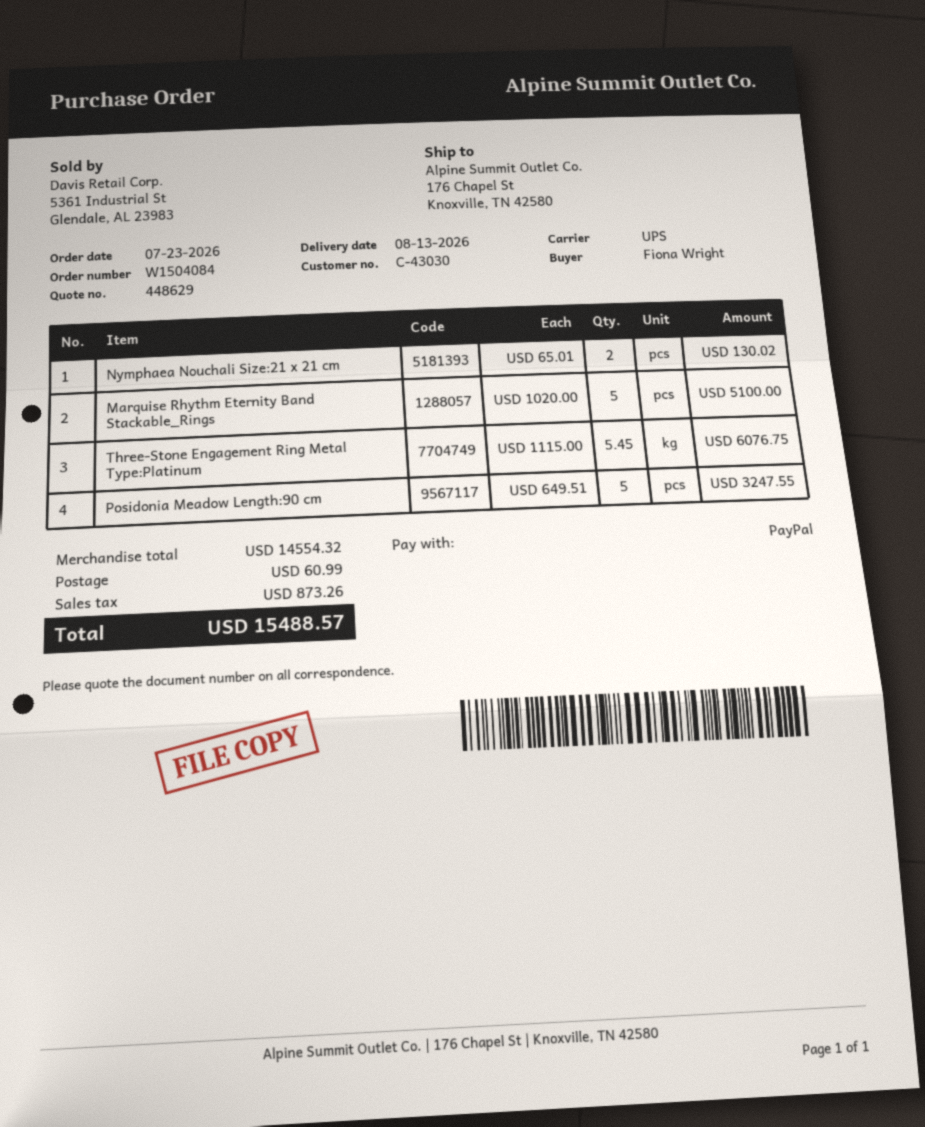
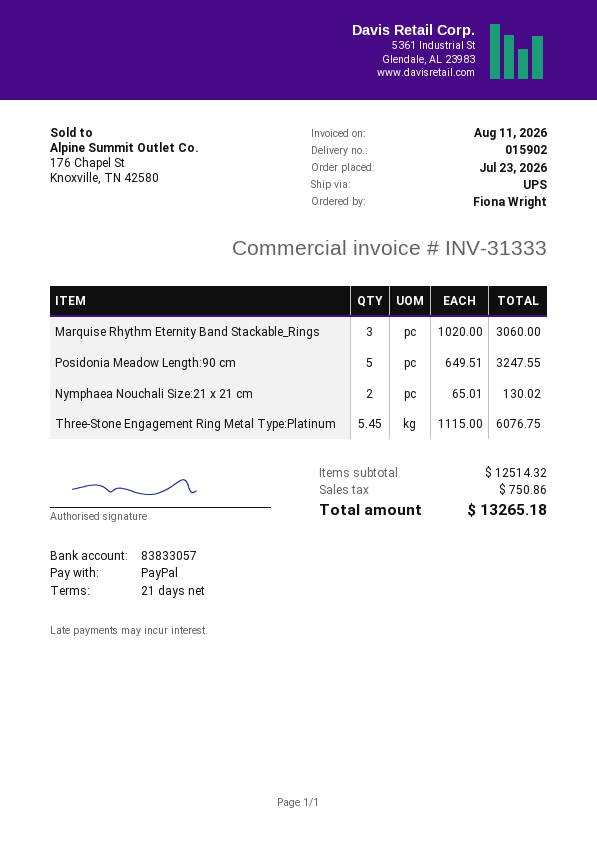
Marquise Rhythm Eternity Band Stackable_Rings: 5 x 1020.00 = 5100.00 -> 3 x 1020.00 = 3060.00
subtotal: 14554.32 -> 12514.32
shipping: 60.99 -> none
tax: 873.26 -> 750.86
total: 15488.57 -> 13265.18

